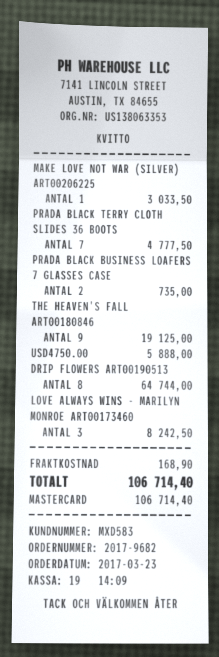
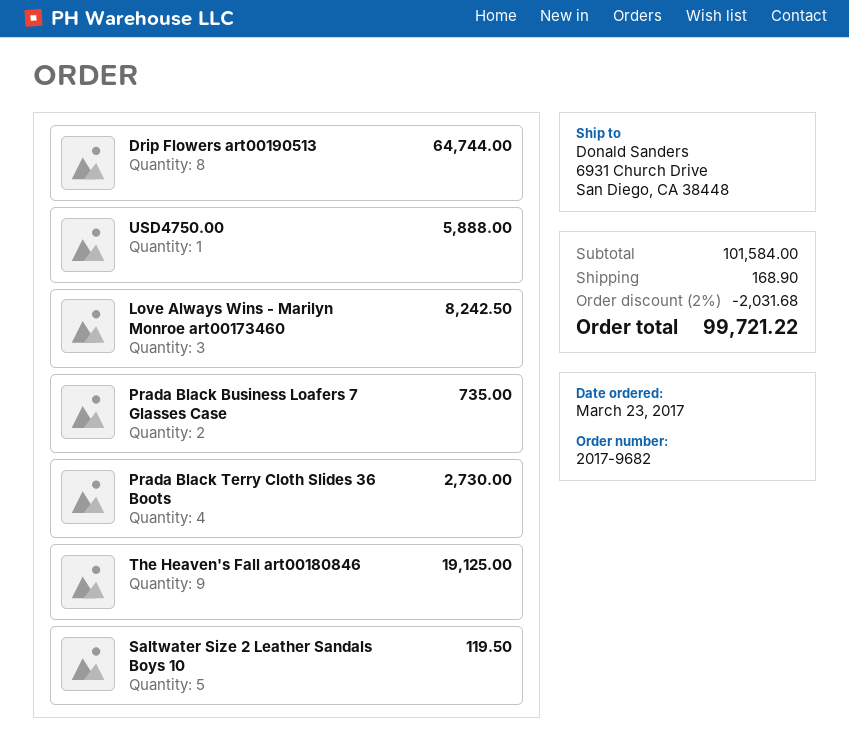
MAKE LOVE NOT WAR (SILVER) ART00206225: 1 for 3033.50 -> none
PRADA BLACK TERRY CLOTH SLIDES 36 BOOTS: 7 for 4777.50 -> 4 for 2730.00
Saltwater Size 2 Leather Sandals Boys 10: none -> 5 for 119.50
discount: none -> 2% = 2031.68
total: 106714.40 -> 99721.22

